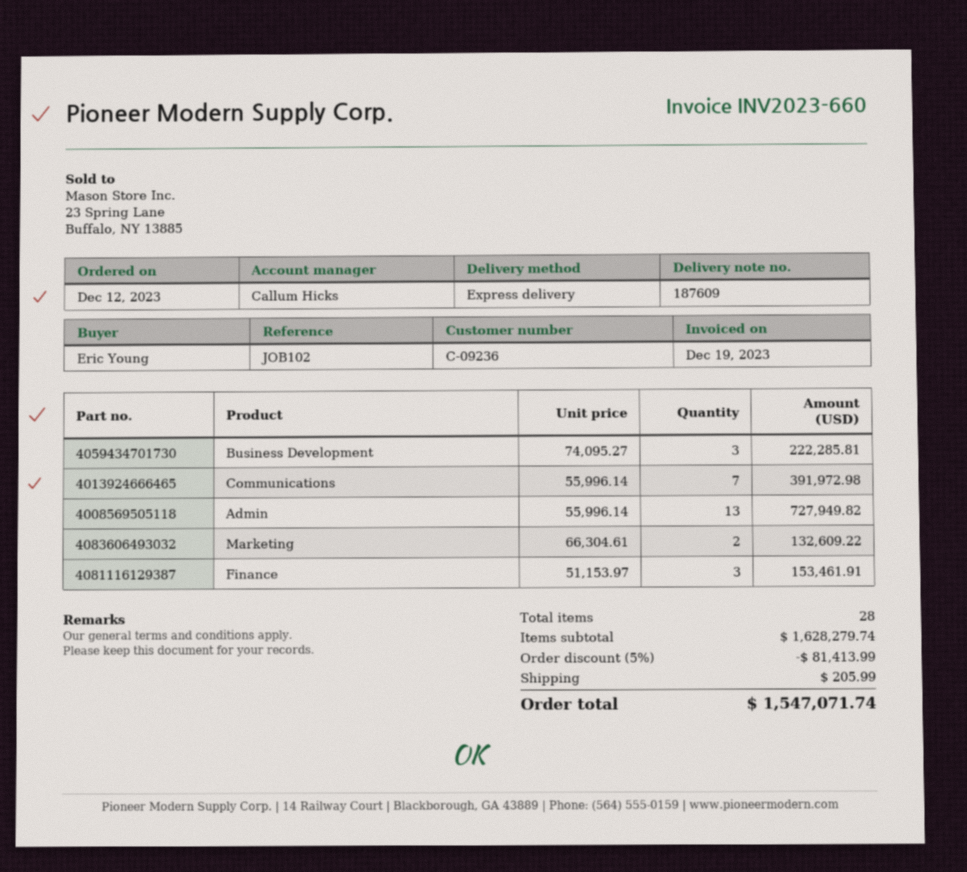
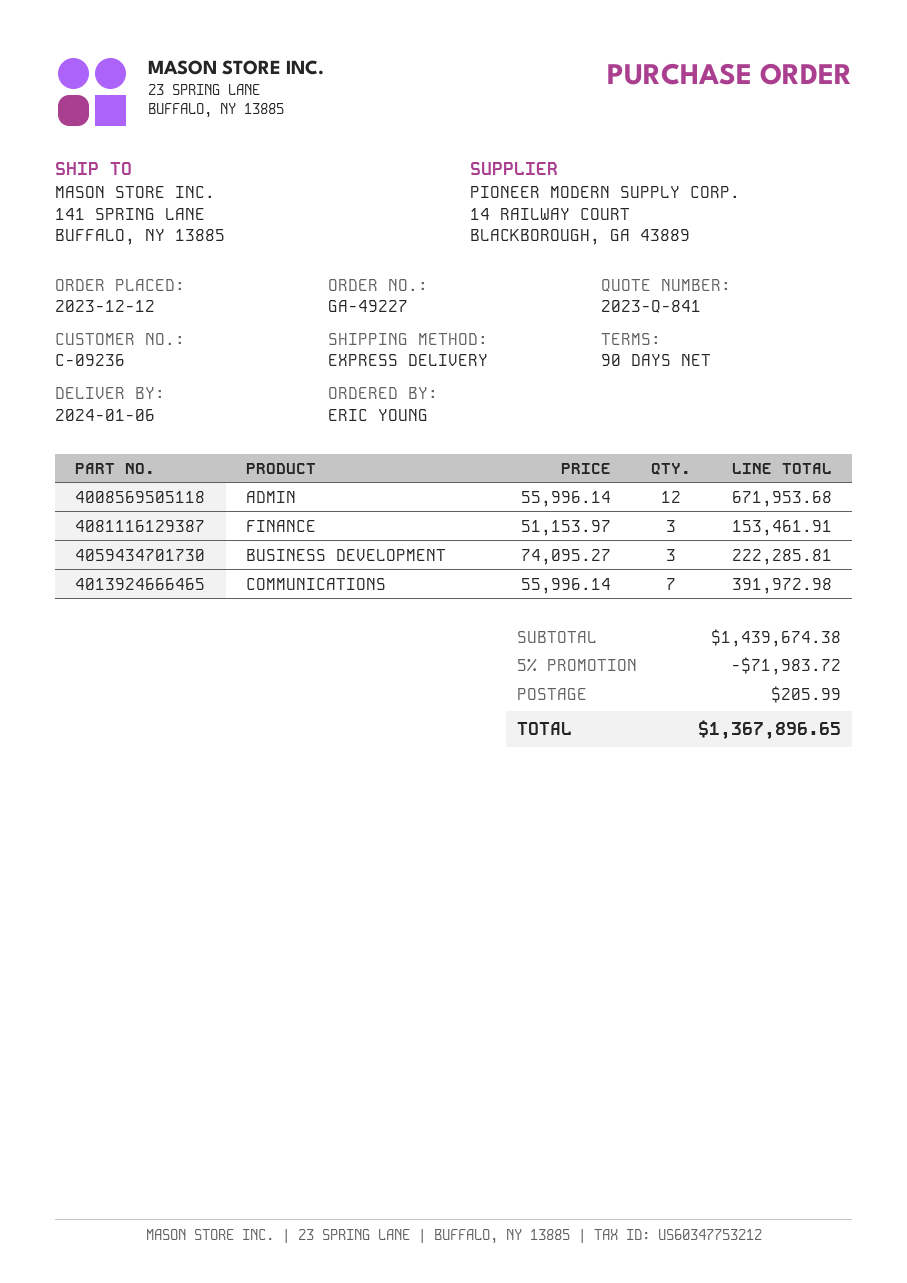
Admin: 13 x 55996.14 = 727949.82 -> 12 x 55996.14 = 671953.68
Marketing: 2 x 66304.61 = 132609.22 -> none
subtotal: 1628279.74 -> 1439674.38
discount: 5% = 81413.99 -> 5% = 71983.72
total: 1547071.74 -> 1367896.65

